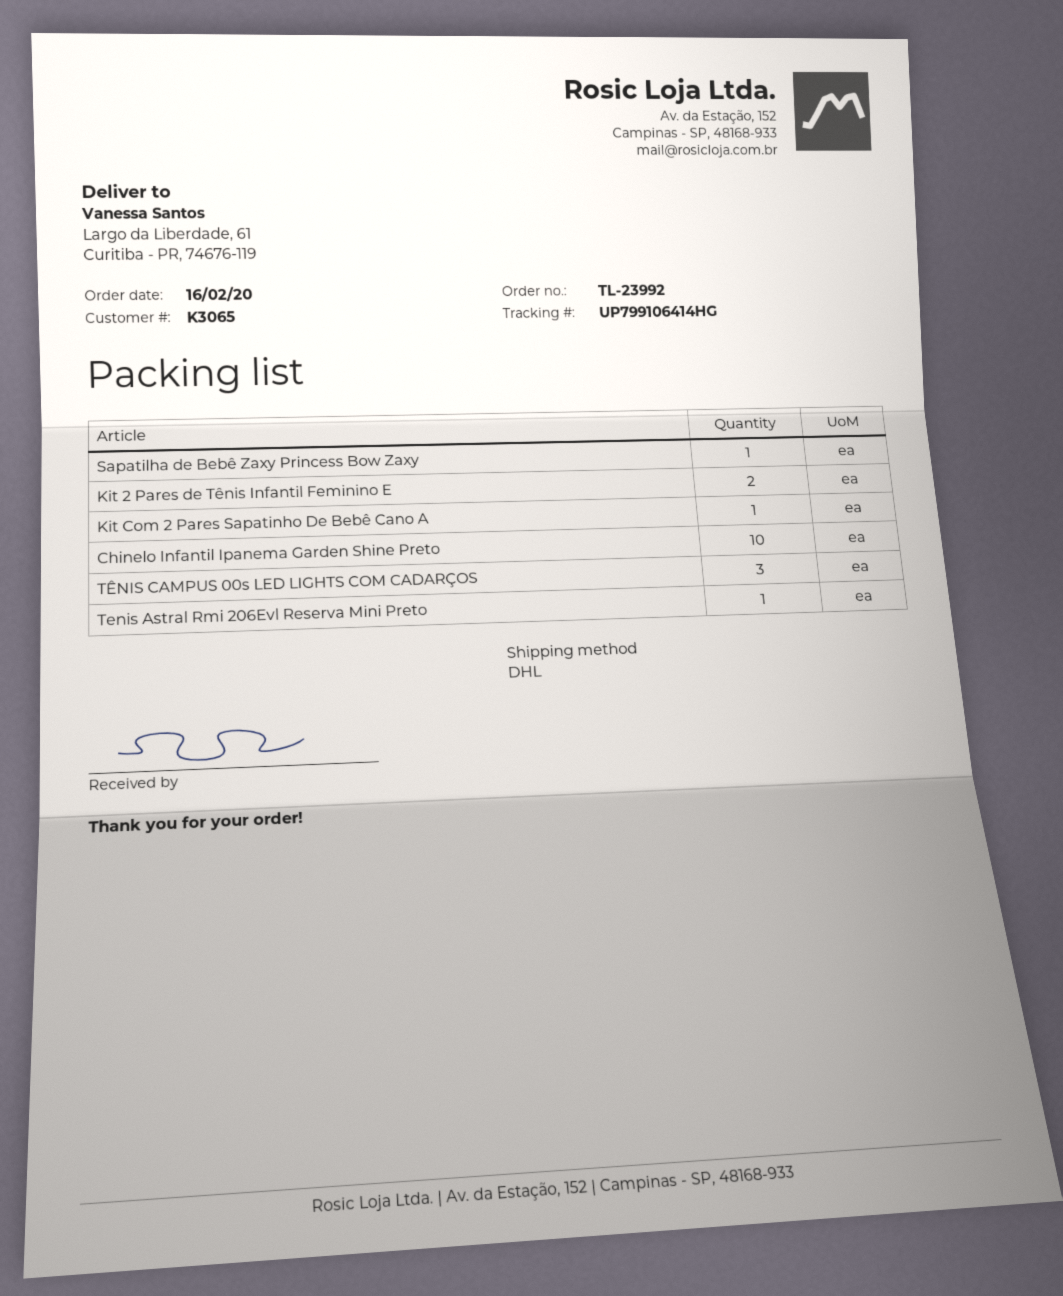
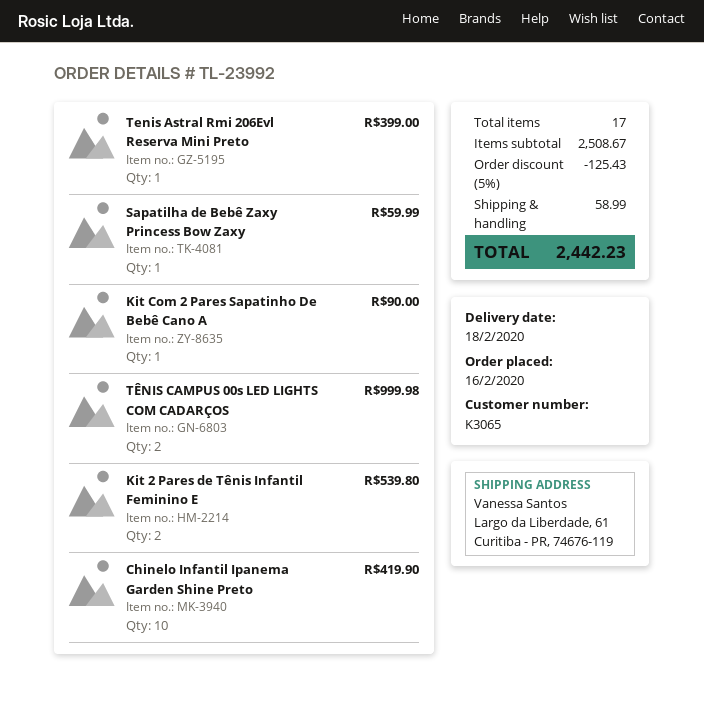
TÊNIS CAMPUS 00s LED LIGHTS COM CADARÇOS: 3 -> 2

